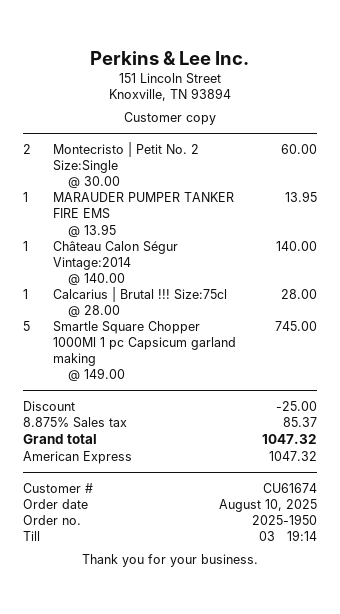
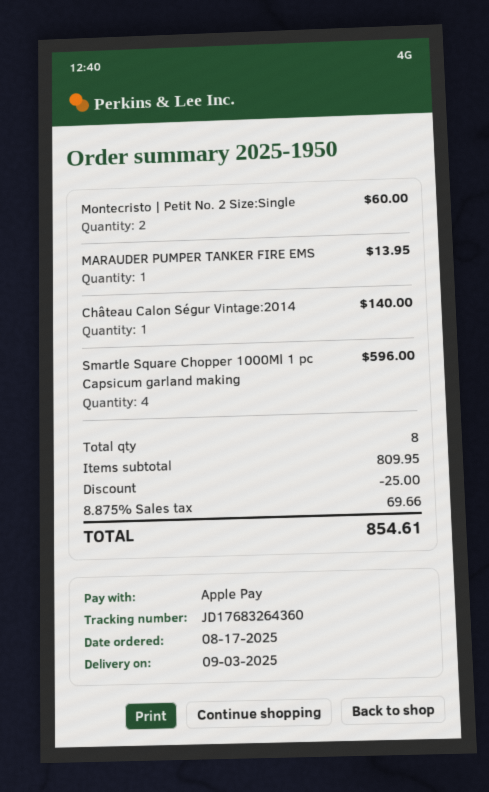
order date: 2025-08-10 -> 2025-08-17
payment method: American Express -> Apple Pay
Calcarius | Brutal !!! Size:75cl: 1 for 28.00 -> none
Smartle Square Chopper 1000Ml 1 pc Capsicum garland making: 5 for 745.00 -> 4 for 596.00
tax: 8.875% = 85.37 -> 8.875% = 69.66
total: 1047.32 -> 854.61

